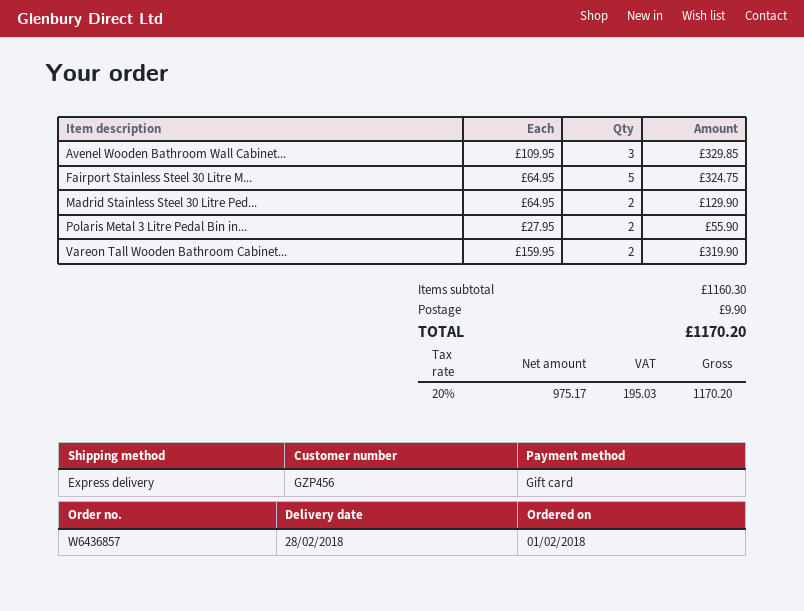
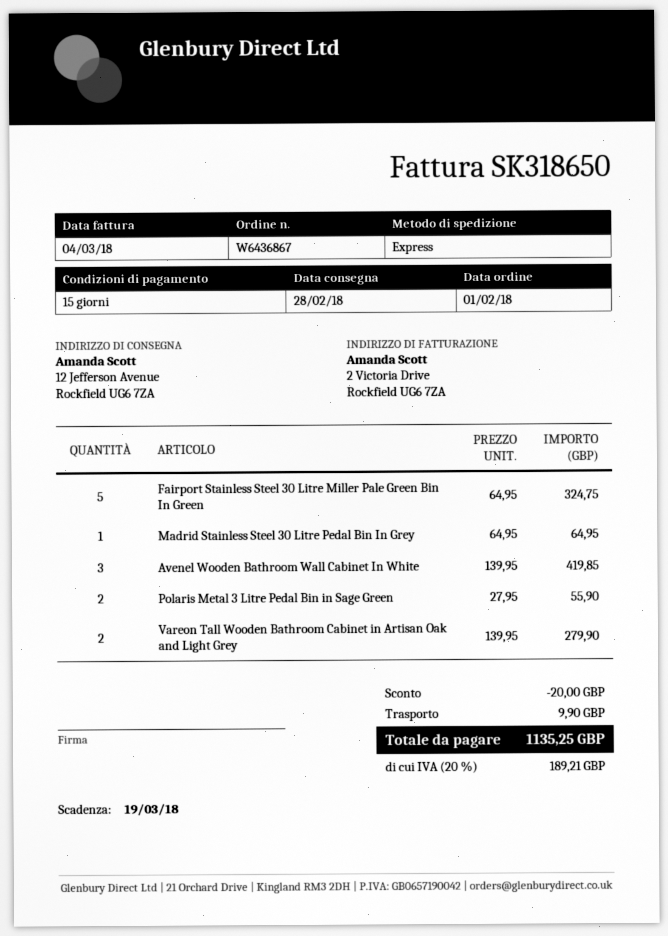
order number: W6436857 -> W6436867
Avenel Wooden Bathroom Wall Cabinet...: 3 x 109.95 = 329.85 -> 3 x 139.95 = 419.85
Madrid Stainless Steel 30 Litre Ped...: 2 x 64.95 = 129.90 -> 1 x 64.95 = 64.95
Vareon Tall Wooden Bathroom Cabinet...: 2 x 159.95 = 319.90 -> 2 x 139.95 = 279.90
discount: none -> 20.00
tax: 20% = 195.03 -> 20% = 189.21
total: 1170.20 -> 1135.25

